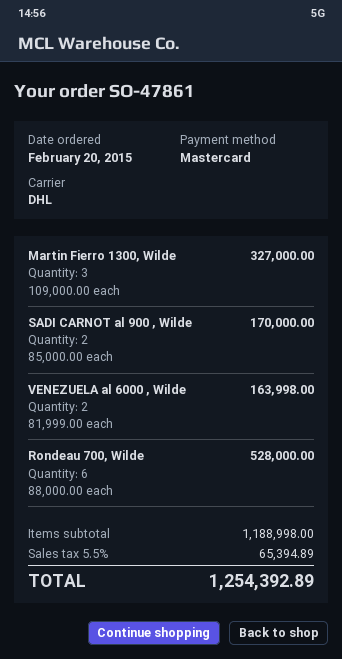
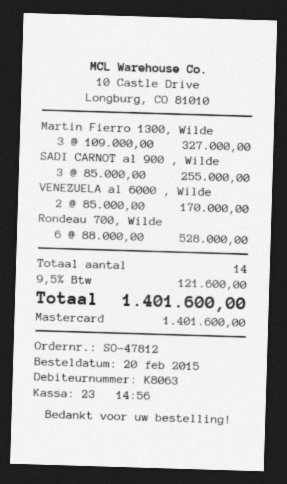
order number: SO-47861 -> SO-47812
SADI CARNOT al 900 , Wilde: 2 x 85000.00 = 170000.00 -> 3 x 85000.00 = 255000.00
VENEZUELA al 6000 , Wilde: 2 x 81999.00 = 163998.00 -> 2 x 85000.00 = 170000.00
tax: 5.5% = 65394.89 -> 9.5% = 121600.00
total: 1254392.89 -> 1401600.00

